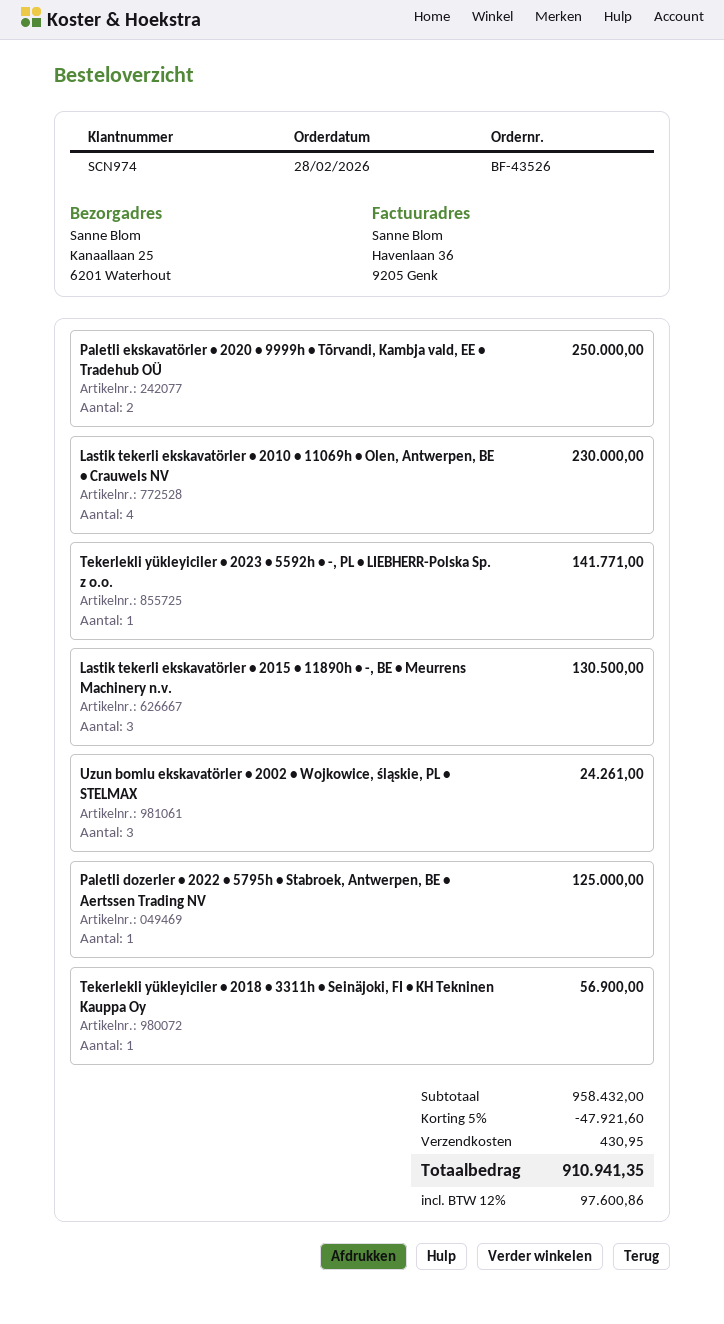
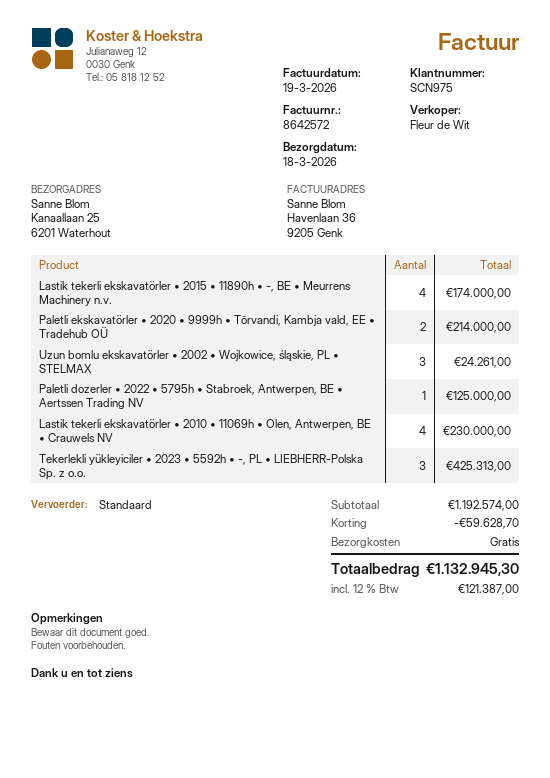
customer number: SCN974 -> SCN975
Paletli ekskavatörler • 2020 • 9999h • Tõrvandi, Kambja vald, EE • Tradehub OÜ: 2 for 250000.00 -> 2 for 214000.00
Tekerlekli yükleyiciler • 2023 • 5592h • -, PL • LIEBHERR-Polska Sp. z o.o.: 1 for 141771.00 -> 3 for 425313.00
Lastik tekerli ekskavatörler • 2015 • 11890h • -, BE • Meurrens Machinery n.v.: 3 for 130500.00 -> 4 for 174000.00
Tekerlekli yükleyiciler • 2018 • 3311h • Seinäjoki, FI • KH Tekninen Kauppa Oy: 1 for 56900.00 -> none
subtotal: 958432.00 -> 1192574.00
discount: 47921.60 -> 59628.70
shipping: 430.95 -> 0.00
tax: 12% = 97600.86 -> 12% = 121387.00
total: 910941.35 -> 1132945.30

